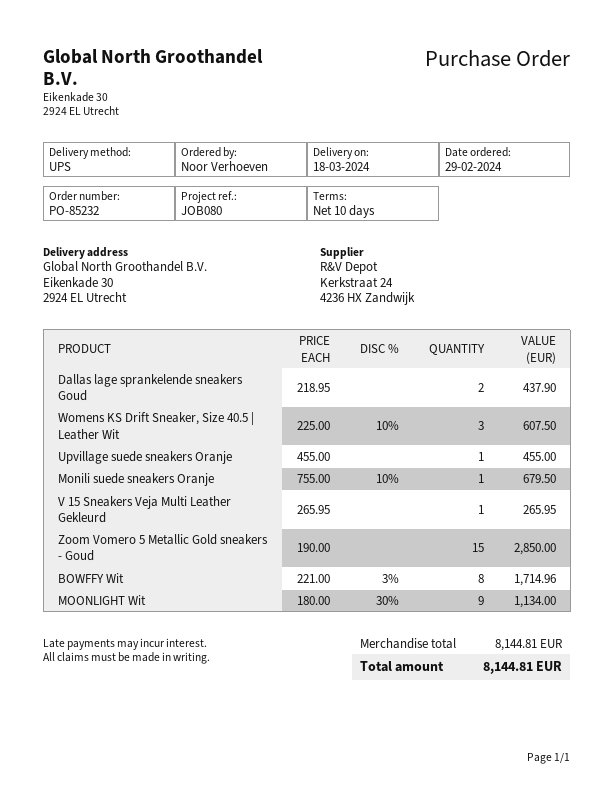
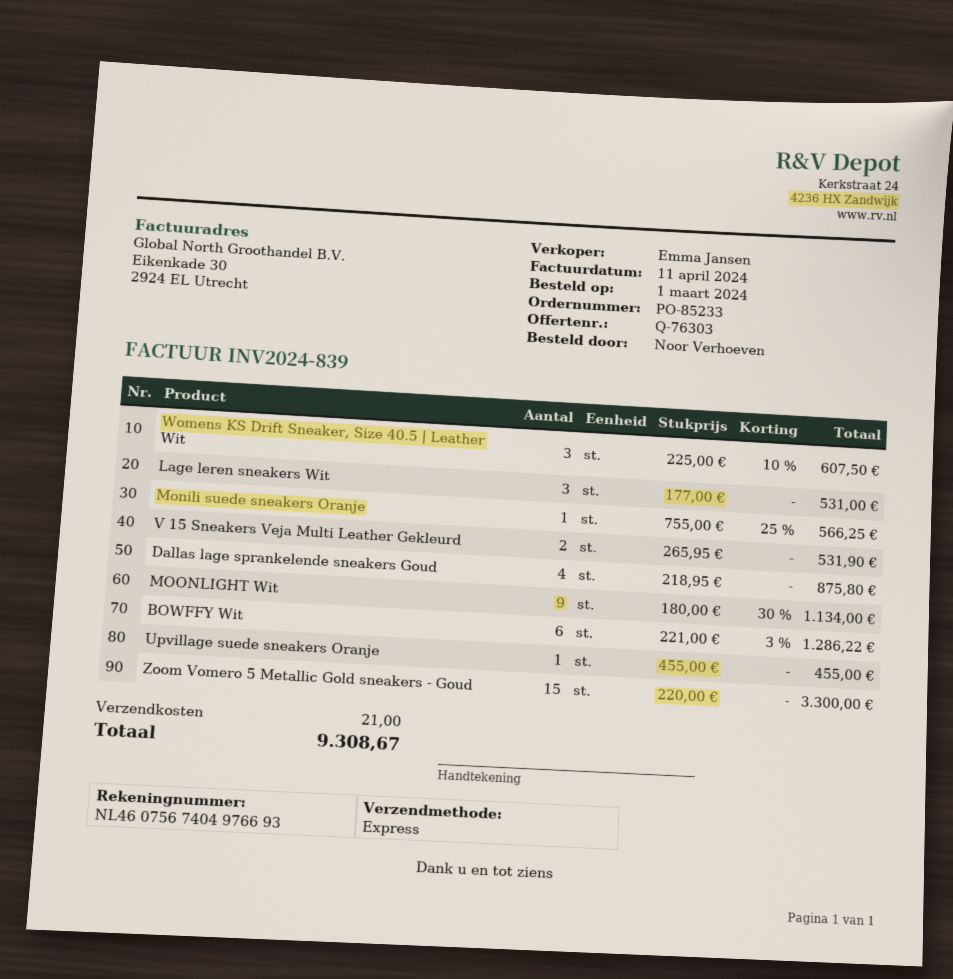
order number: PO-85232 -> PO-85233
order date: 2024-02-29 -> 2024-03-01
shipping method: UPS -> express
Dallas lage sprankelende sneakers Goud: 2 x 218.95 = 437.90 -> 4 x 218.95 = 875.80
Monili suede sneakers Oranje: 1 x 755.00 - 10% = 679.50 -> 1 x 755.00 - 25% = 566.25
V 15 Sneakers Veja Multi Leather Gekleurd: 1 x 265.95 = 265.95 -> 2 x 265.95 = 531.90
Zoom Vomero 5 Metallic Gold sneakers - Goud: 15 x 190.00 = 2850.00 -> 15 x 220.00 = 3300.00
BOWFFY Wit: 8 x 221.00 - 3% = 1714.96 -> 6 x 221.00 - 3% = 1286.22
Lage leren sneakers Wit: none -> 3 x 177.00 = 531.00
shipping: none -> 21.00
total: 8144.81 -> 9308.67

